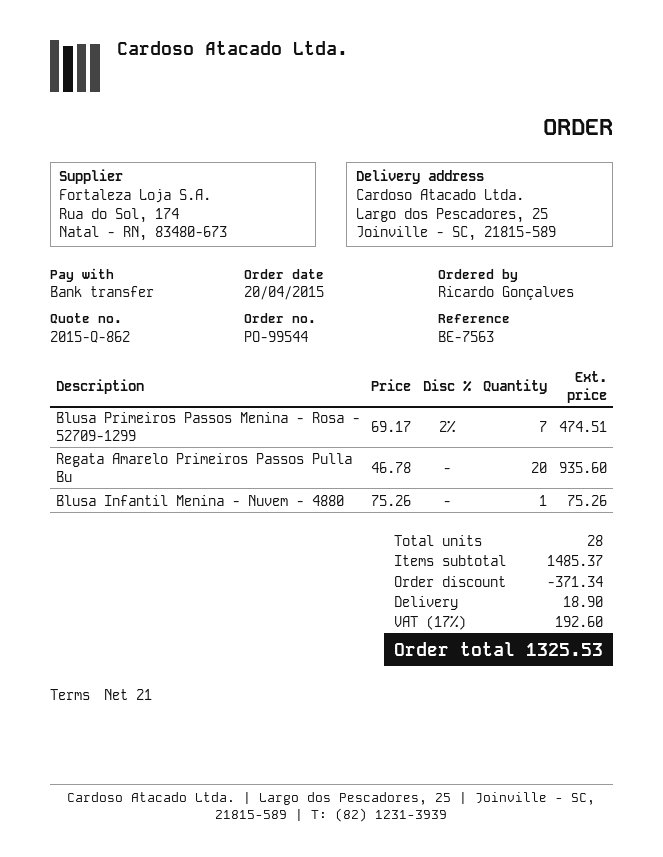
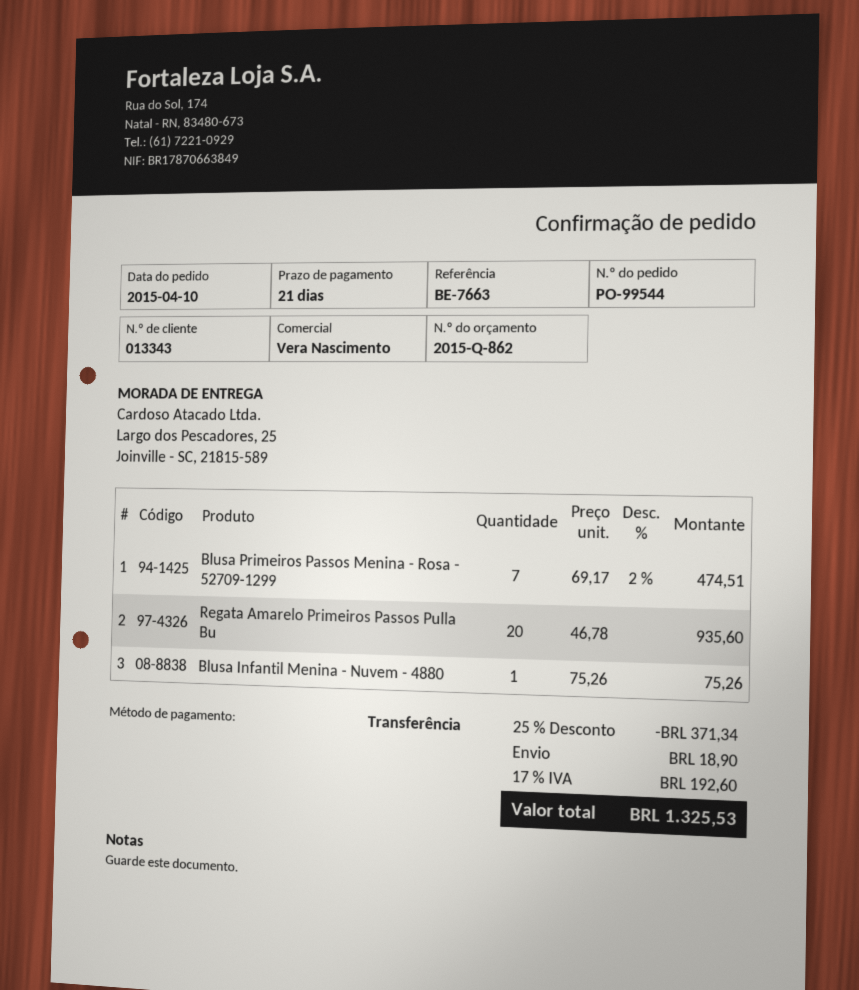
order date: 2015-04-20 -> 2015-04-10
reference: BE-7563 -> BE-7663

